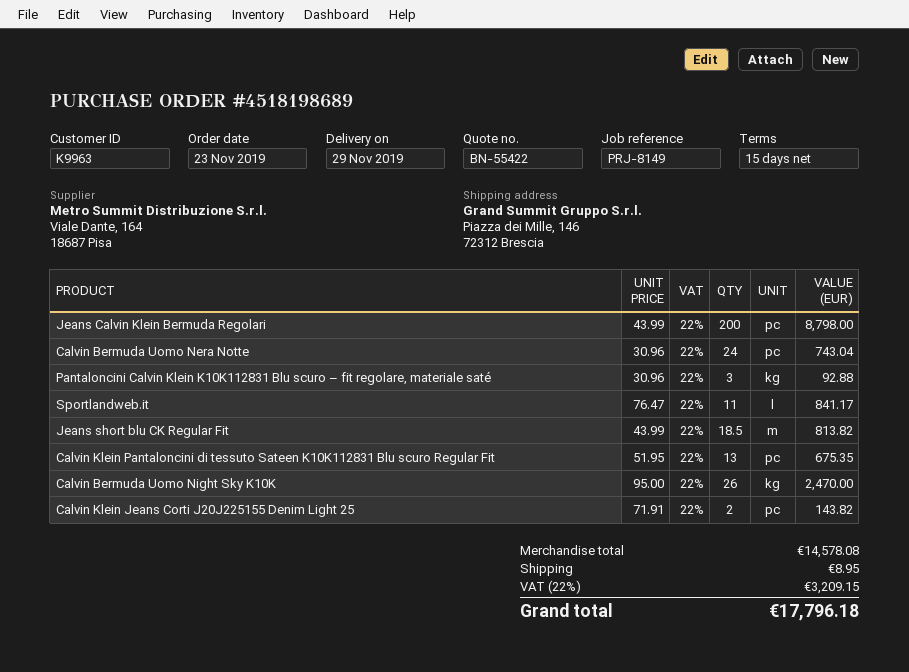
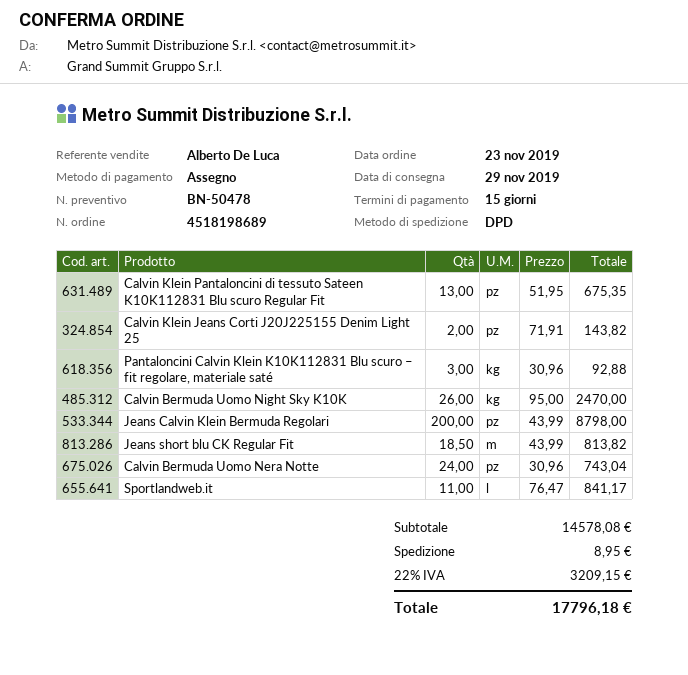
quote number: BN-55422 -> BN-50478

